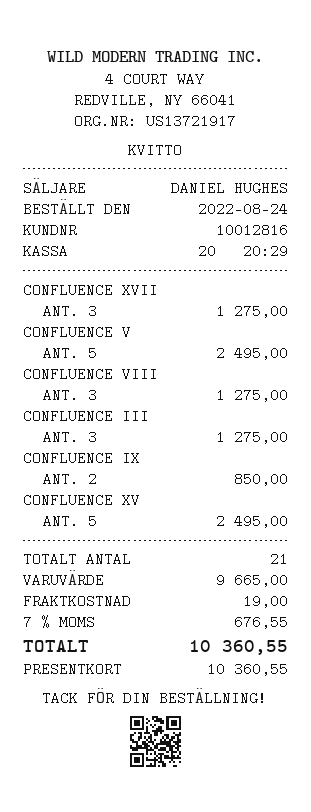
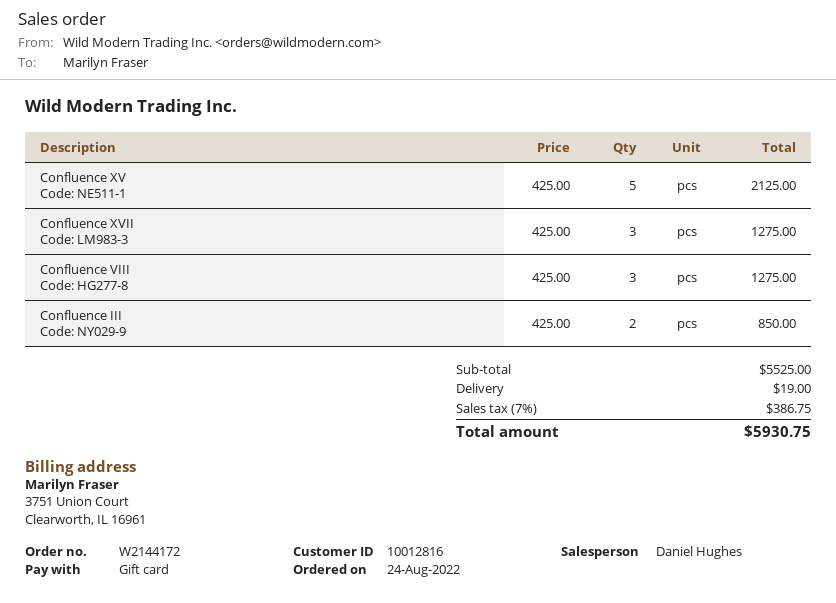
CONFLUENCE V: 5 for 2495.00 -> none
CONFLUENCE III: 3 for 1275.00 -> 2 for 850.00
CONFLUENCE IX: 2 for 850.00 -> none
CONFLUENCE XV: 5 for 2495.00 -> 5 for 2125.00
subtotal: 9665.00 -> 5525.00
tax: 7% = 676.55 -> 7% = 386.75
total: 10360.55 -> 5930.75

